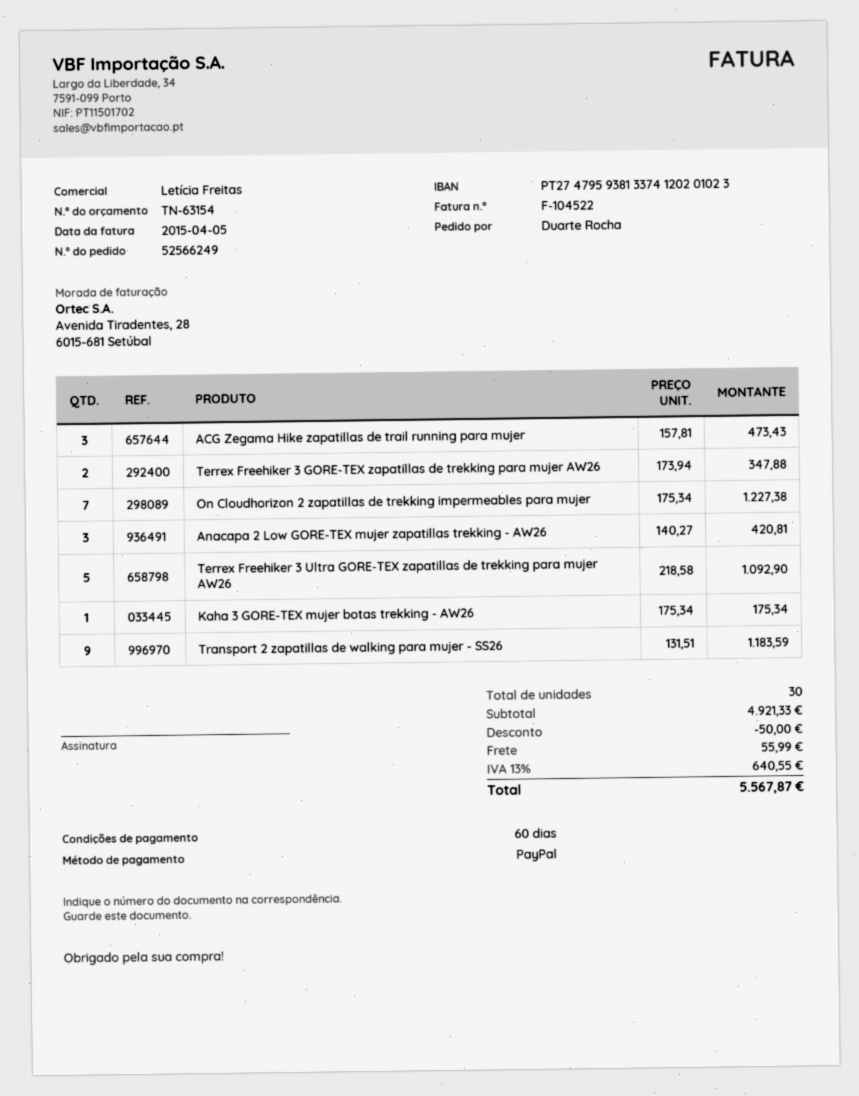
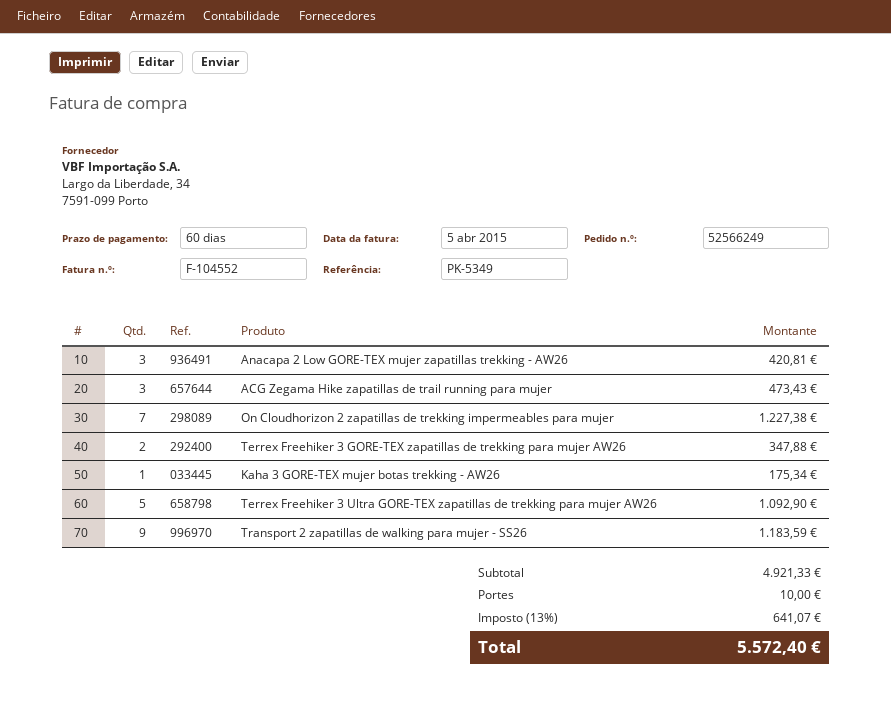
invoice number: F-104522 -> F-104552
discount: 50.00 -> none
shipping: 55.99 -> 10.00
tax: 13% = 640.55 -> 13% = 641.07
total: 5567.87 -> 5572.40

